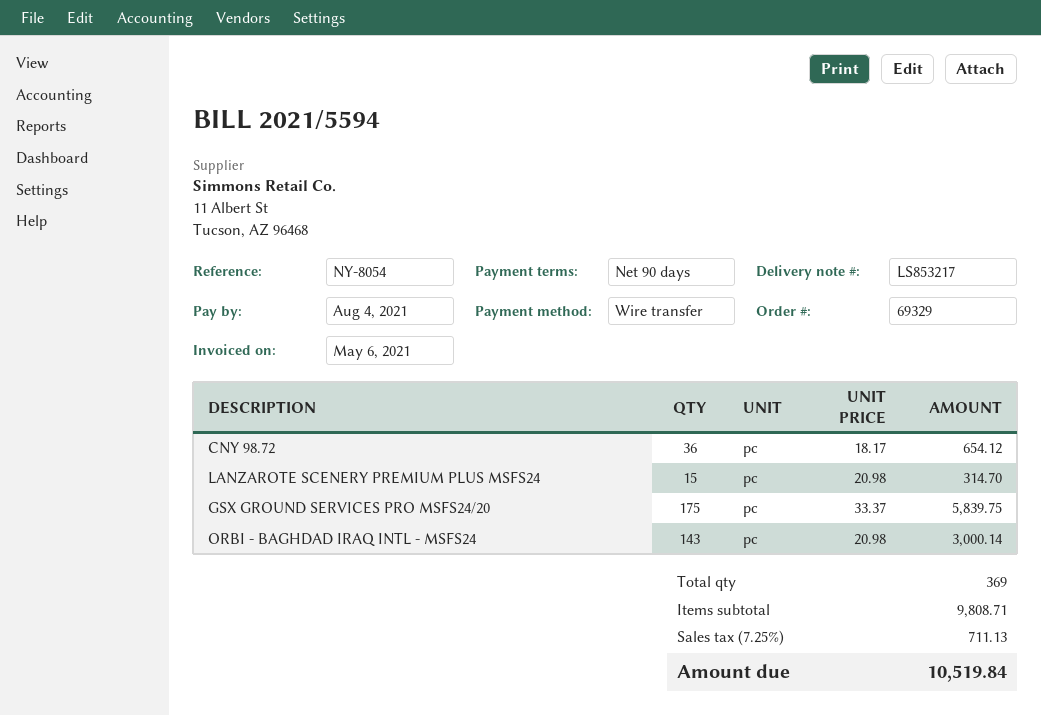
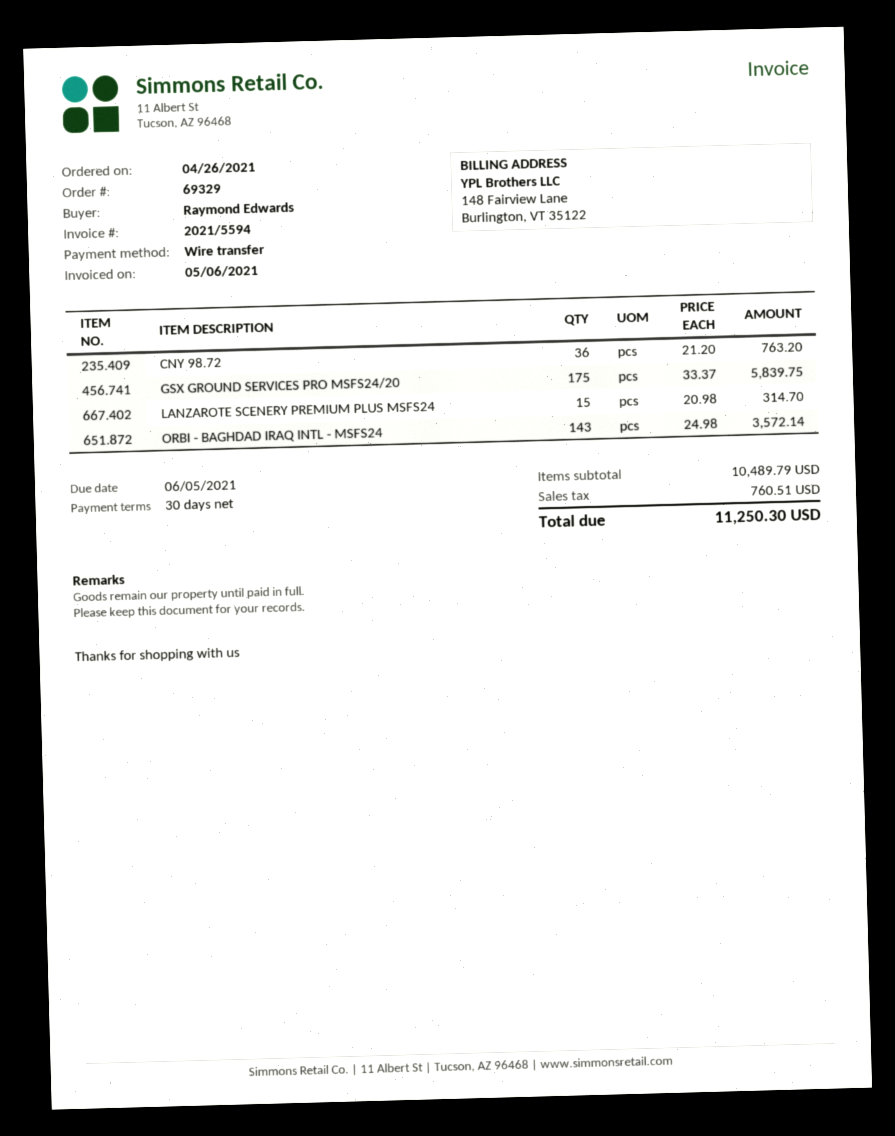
payment terms: 90 days -> 30 days
due date: 2021-08-04 -> 2021-06-05
CNY 98.72: 36 x 18.17 = 654.12 -> 36 x 21.20 = 763.20
ORBI - BAGHDAD IRAQ INTL - MSFS24: 143 x 20.98 = 3000.14 -> 143 x 24.98 = 3572.14
subtotal: 9808.71 -> 10489.79
tax: 711.13 -> 760.51
total: 10519.84 -> 11250.30

